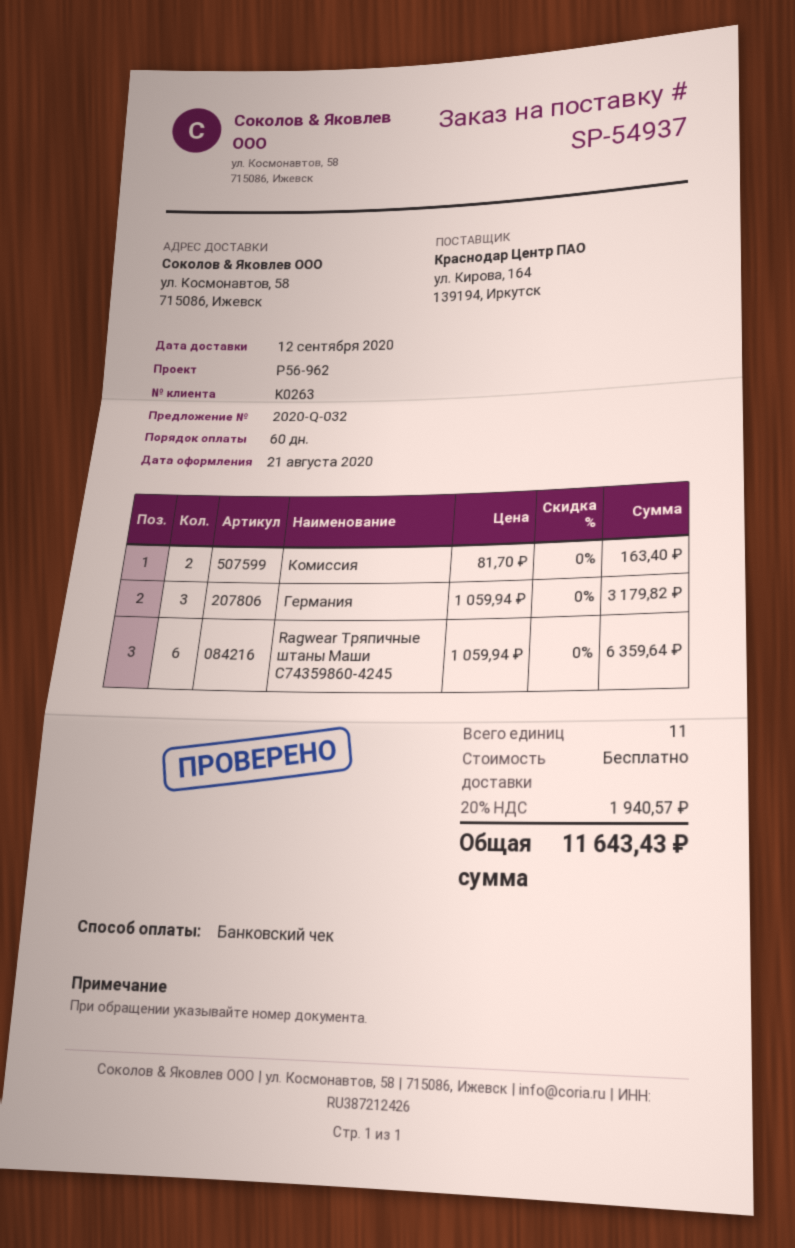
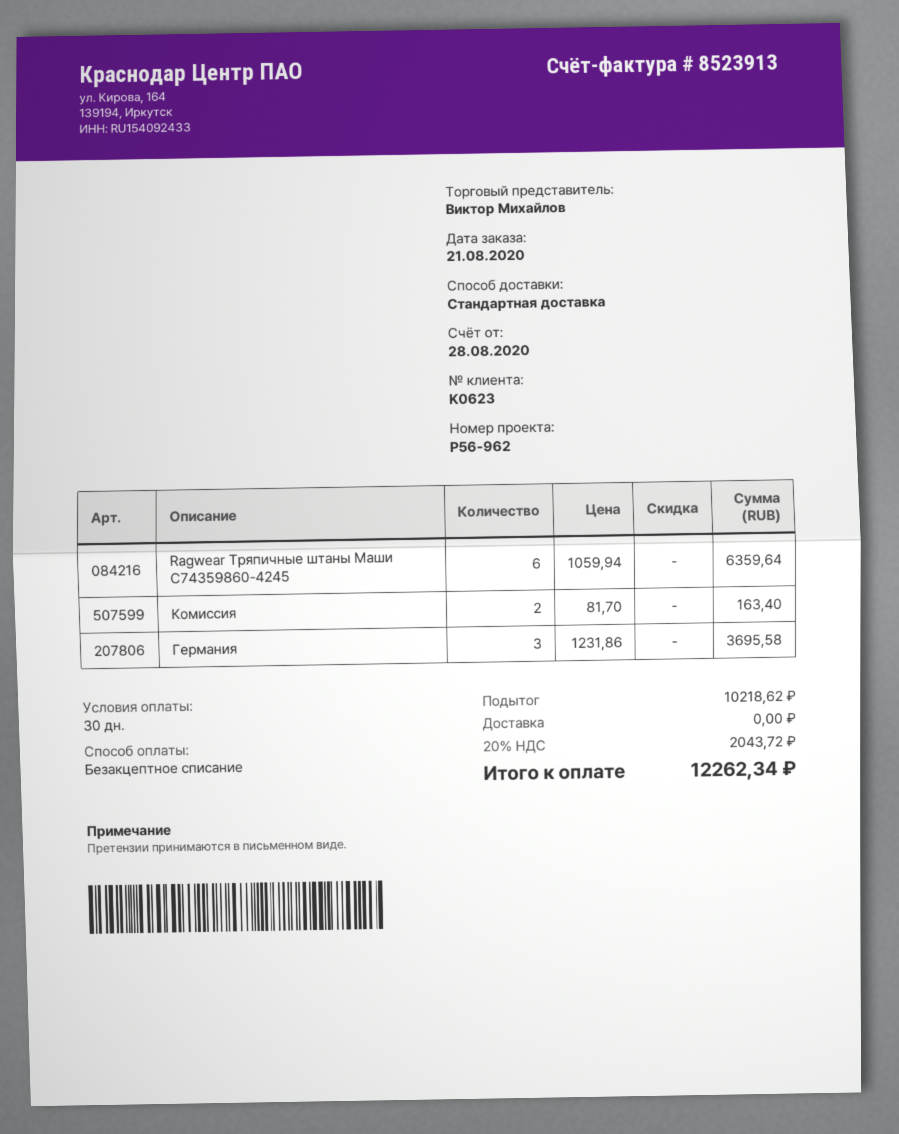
payment terms: 60 days -> 30 days
customer number: K0263 -> K0623
payment method: cheque -> direct debit
Германия: 3 x 1059.94 = 3179.82 -> 3 x 1231.86 = 3695.58
tax: 20% = 1940.57 -> 20% = 2043.72
total: 11643.43 -> 12262.34

